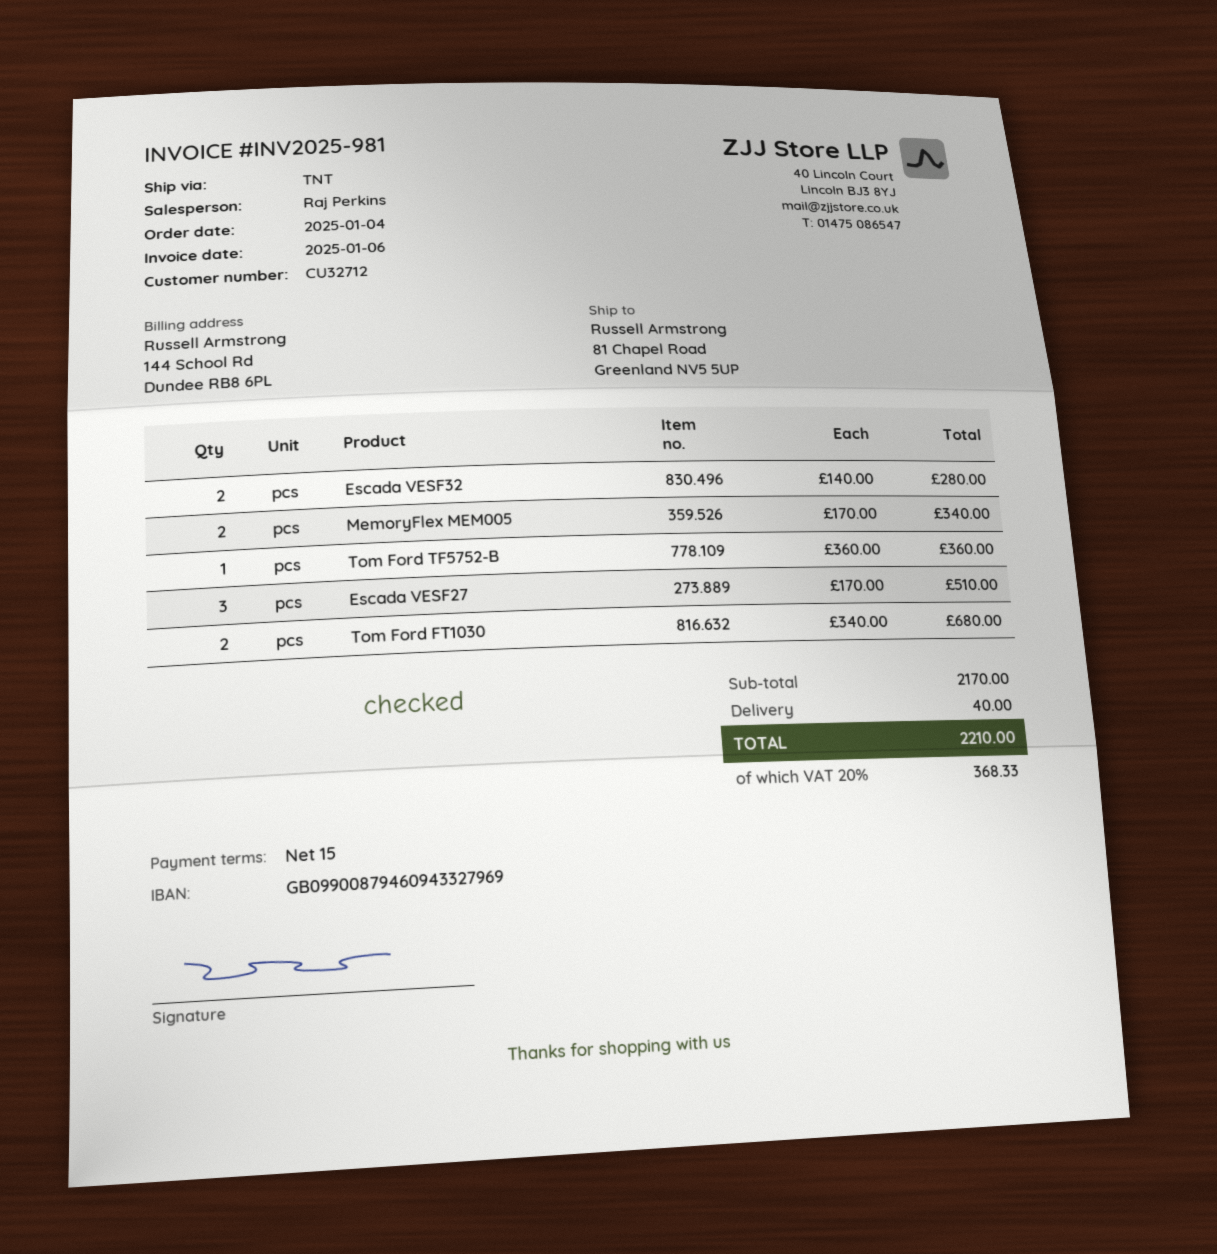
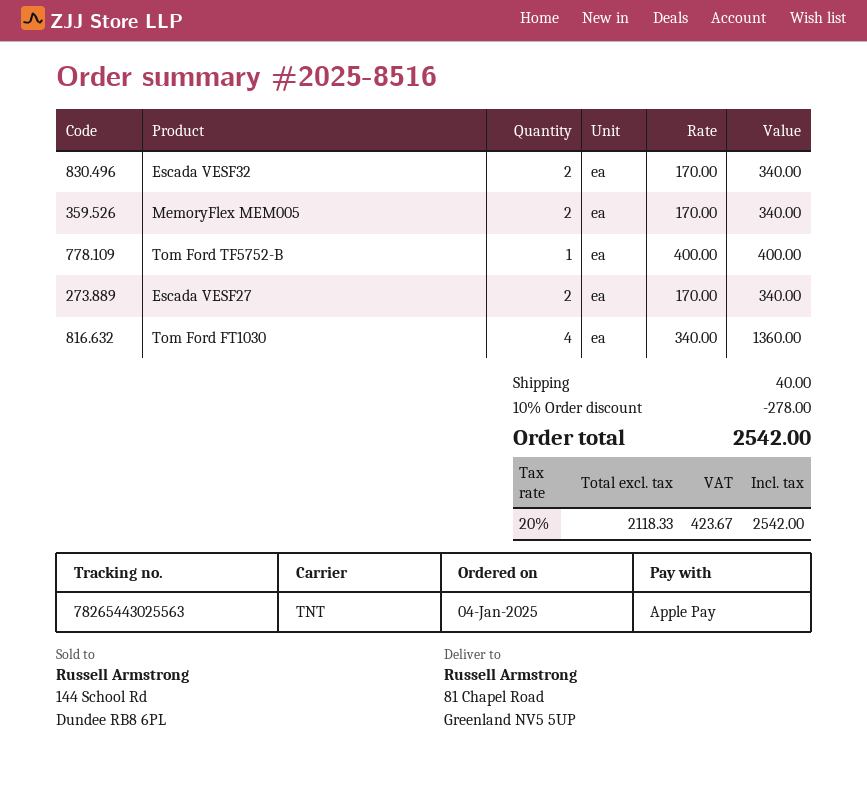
Escada VESF32: 2 x 140.00 = 280.00 -> 2 x 170.00 = 340.00
Tom Ford TF5752-B: 1 x 360.00 = 360.00 -> 1 x 400.00 = 400.00
Escada VESF27: 3 x 170.00 = 510.00 -> 2 x 170.00 = 340.00
Tom Ford FT1030: 2 x 340.00 = 680.00 -> 4 x 340.00 = 1360.00
discount: none -> 10% = 278.00
tax: 20% = 368.33 -> 20% = 423.67
total: 2210.00 -> 2542.00

